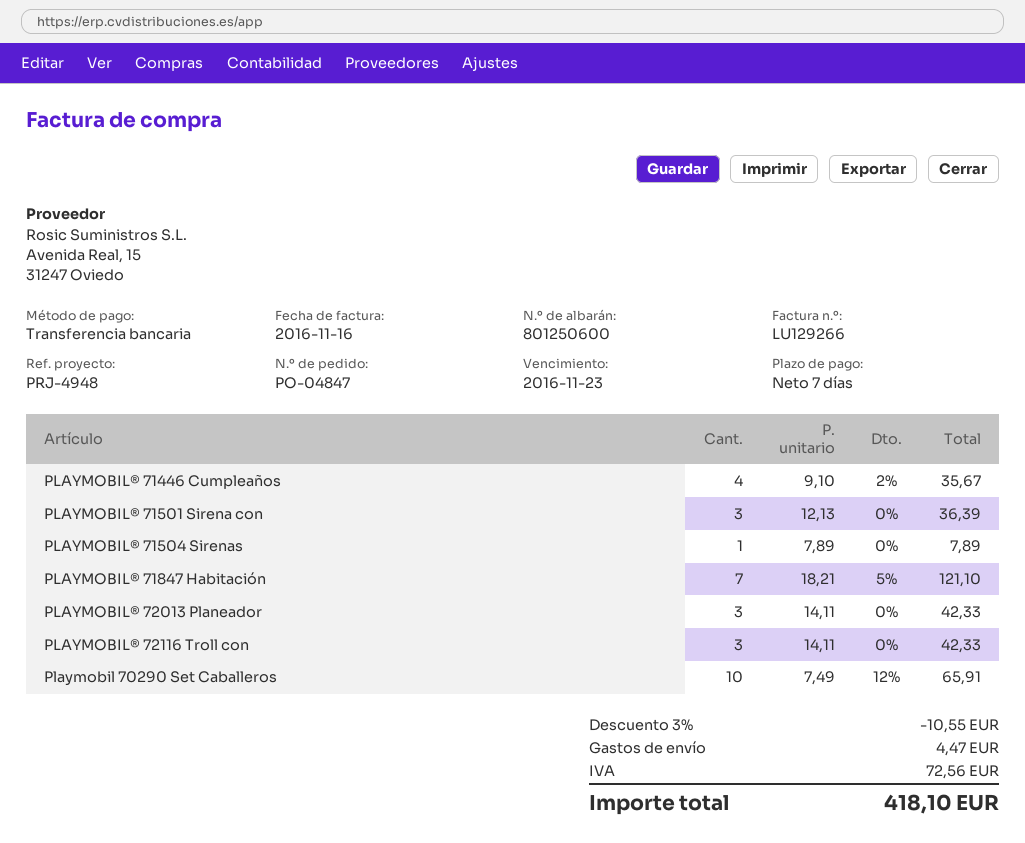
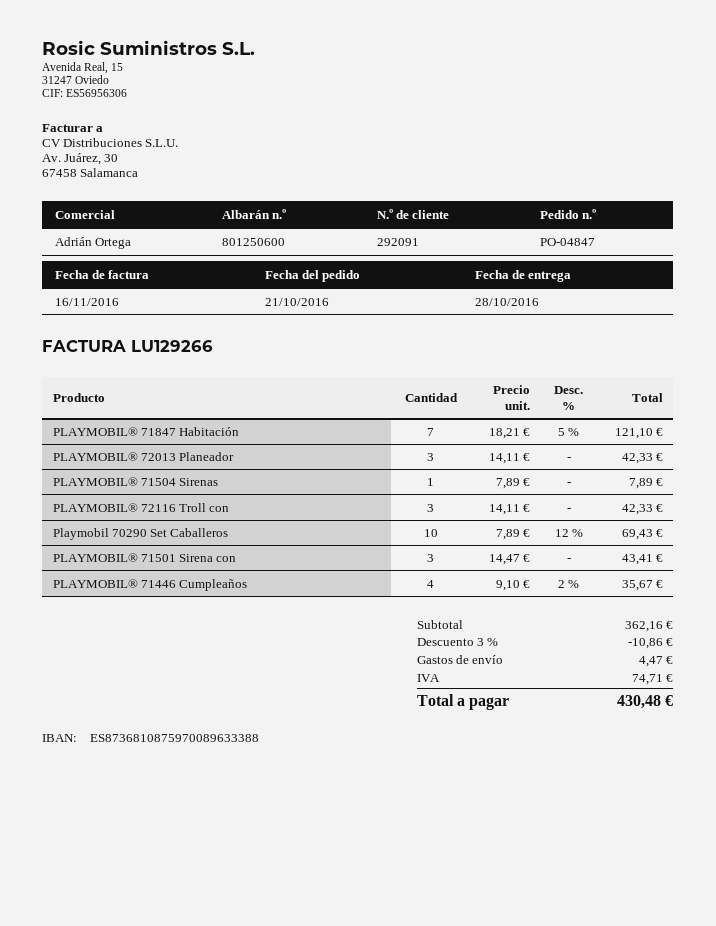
PLAYMOBIL® 71501 Sirena con: 3 x 12.13 = 36.39 -> 3 x 14.47 = 43.41
Playmobil 70290 Set Caballeros: 10 x 7.49 - 12% = 65.91 -> 10 x 7.89 - 12% = 69.43
discount: 3% = 10.55 -> 3% = 10.86
tax: 72.56 -> 74.71
total: 418.10 -> 430.48

